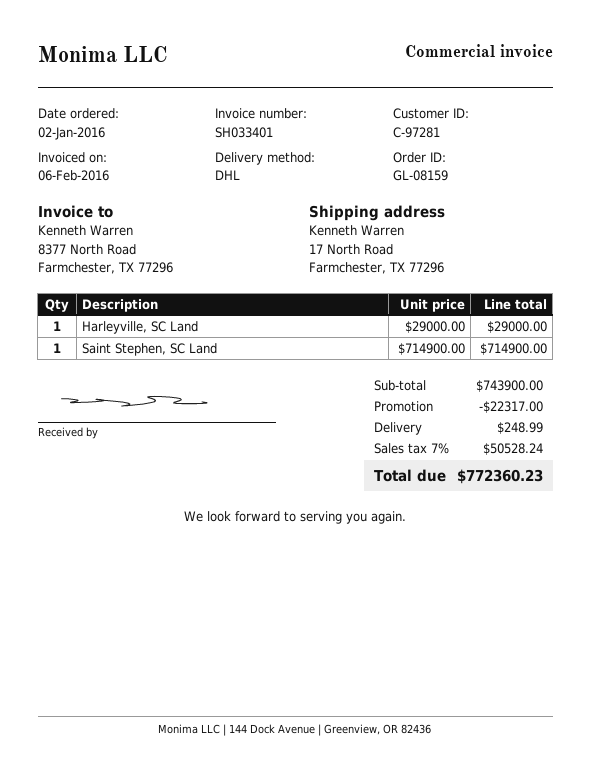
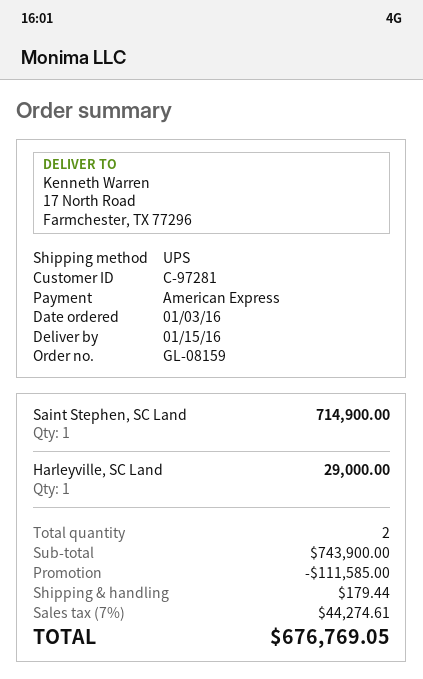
order date: 2016-01-02 -> 2016-01-03
shipping method: DHL -> UPS
discount: 22317.00 -> 111585.00
shipping: 248.99 -> 179.44
tax: 7% = 50528.24 -> 7% = 44274.61
total: 772360.23 -> 676769.05

